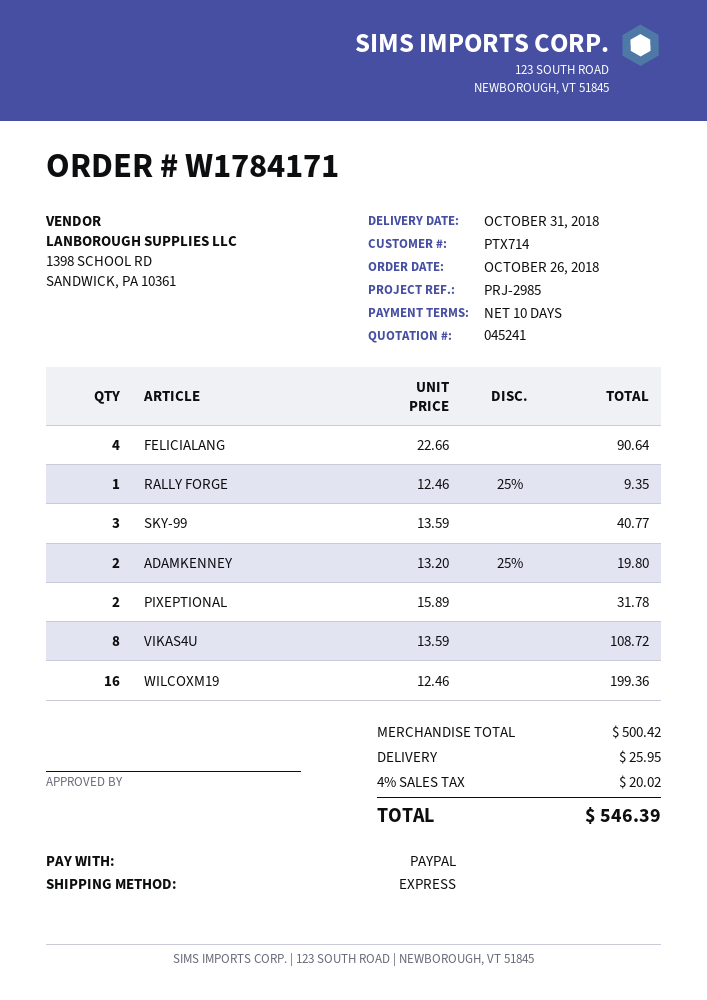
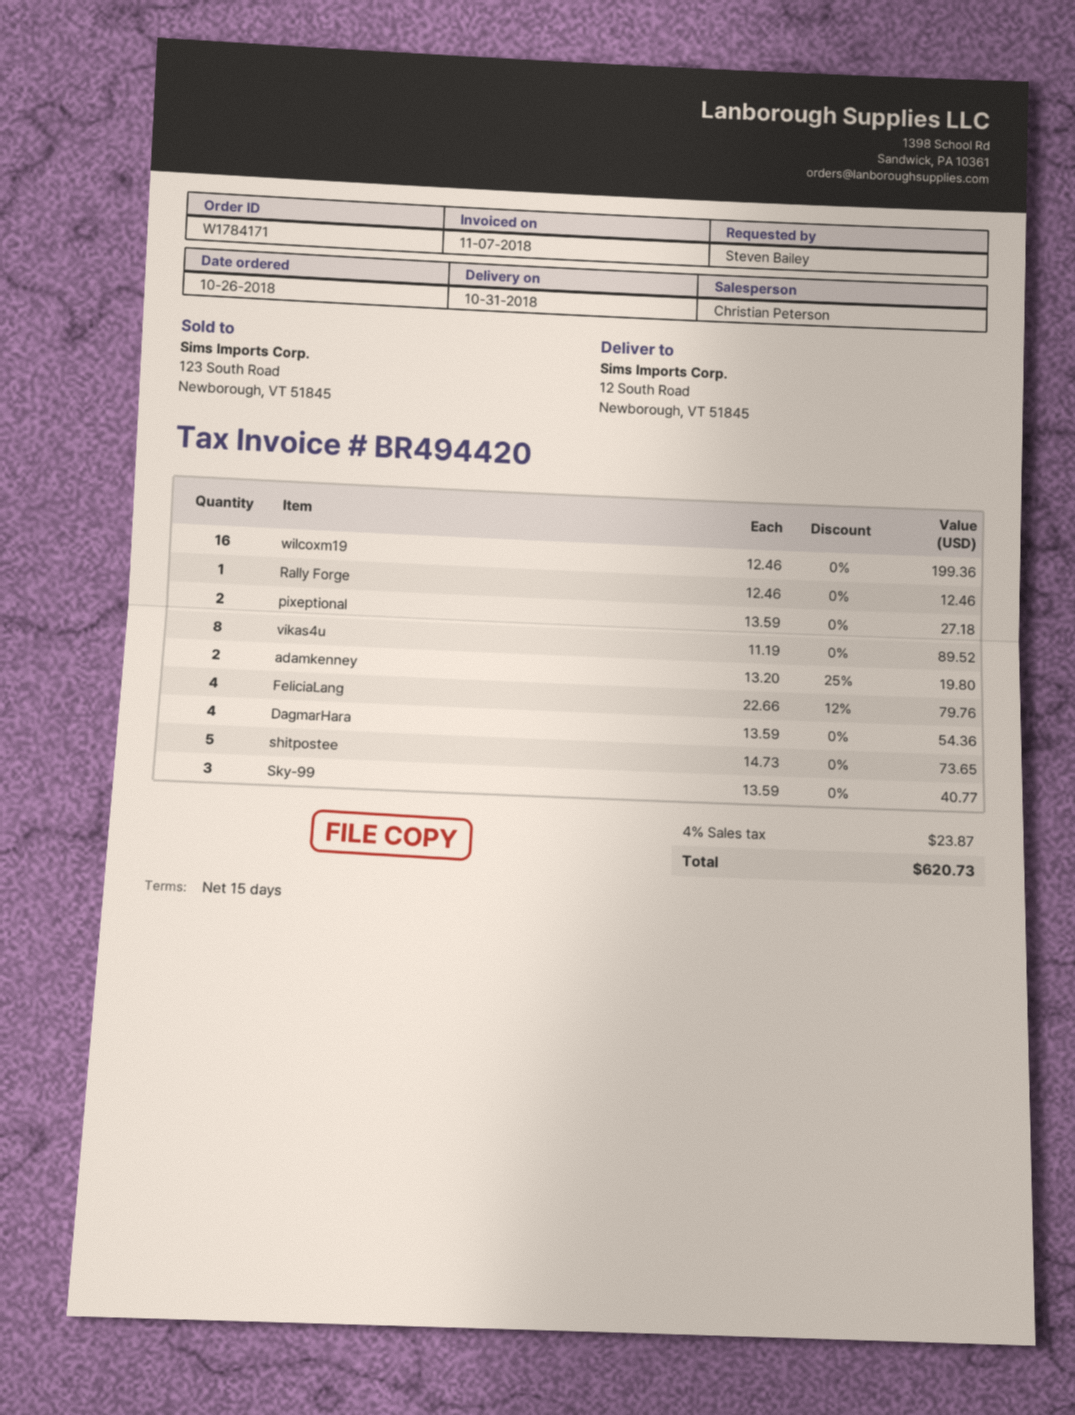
payment terms: 10 days -> 15 days
FELICIALANG: 4 x 22.66 = 90.64 -> 4 x 22.66 - 12% = 79.76
RALLY FORGE: 1 x 12.46 - 25% = 9.35 -> 1 x 12.46 = 12.46
PIXEPTIONAL: 2 x 15.89 = 31.78 -> 2 x 13.59 = 27.18
VIKAS4U: 8 x 13.59 = 108.72 -> 8 x 11.19 = 89.52
DagmarHara: none -> 4 x 13.59 = 54.36
shitpostee: none -> 5 x 14.73 = 73.65
shipping: 25.95 -> none
tax: 4% = 20.02 -> 4% = 23.87
total: 546.39 -> 620.73

